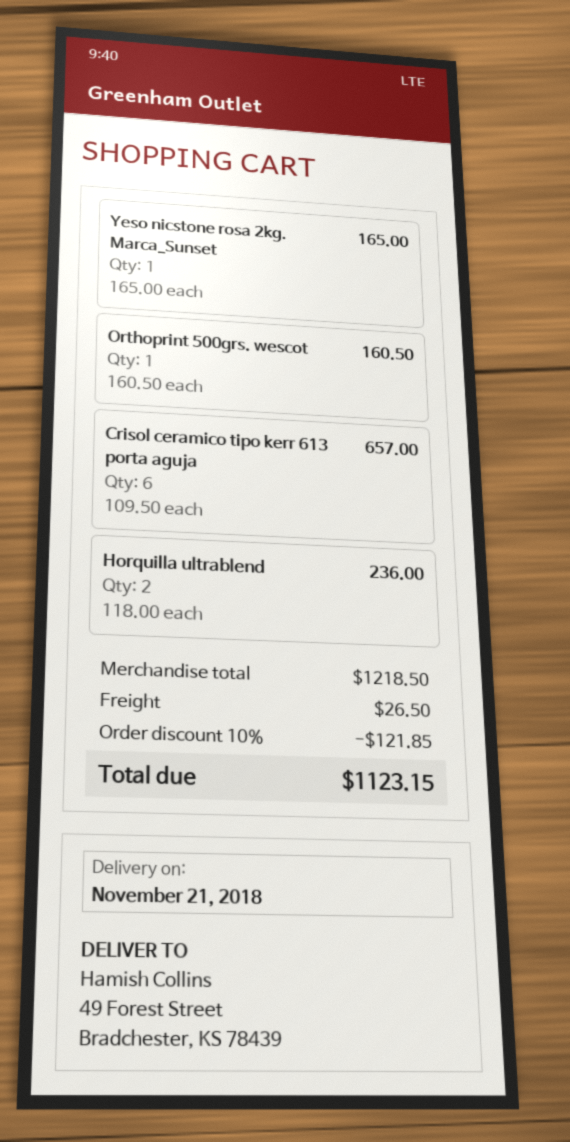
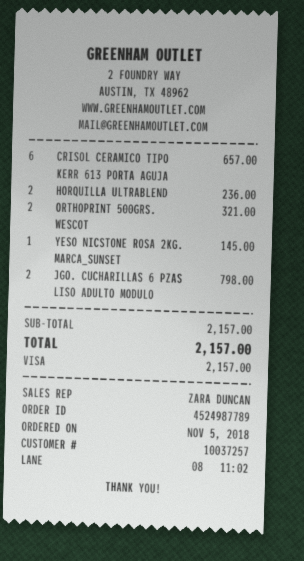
Yeso nicstone rosa 2kg. Marca_Sunset: 1 for 165.00 -> 1 for 145.00
Orthoprint 500grs. wescot: 1 for 160.50 -> 2 for 321.00
JGO. CUCHARILLAS 6 PZAS LISO ADULTO MODULO: none -> 2 for 798.00
subtotal: 1218.50 -> 2157.00
discount: 10% = 121.85 -> none
shipping: 26.50 -> none
total: 1123.15 -> 2157.00

